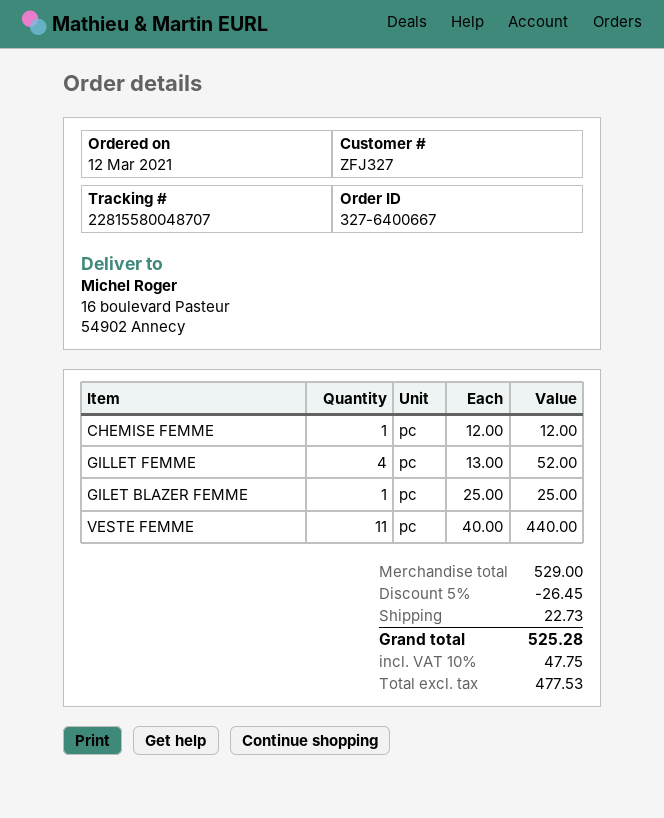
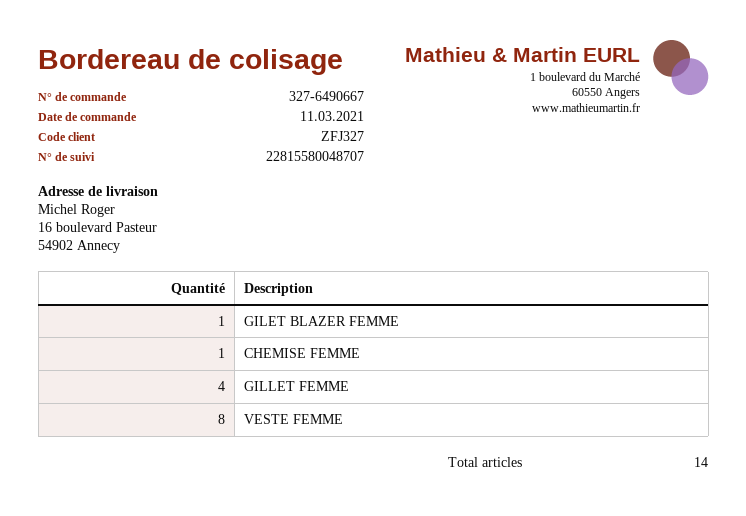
order number: 327-6400667 -> 327-6490667
order date: 2021-03-12 -> 2021-03-11
VESTE FEMME: 11 -> 8

